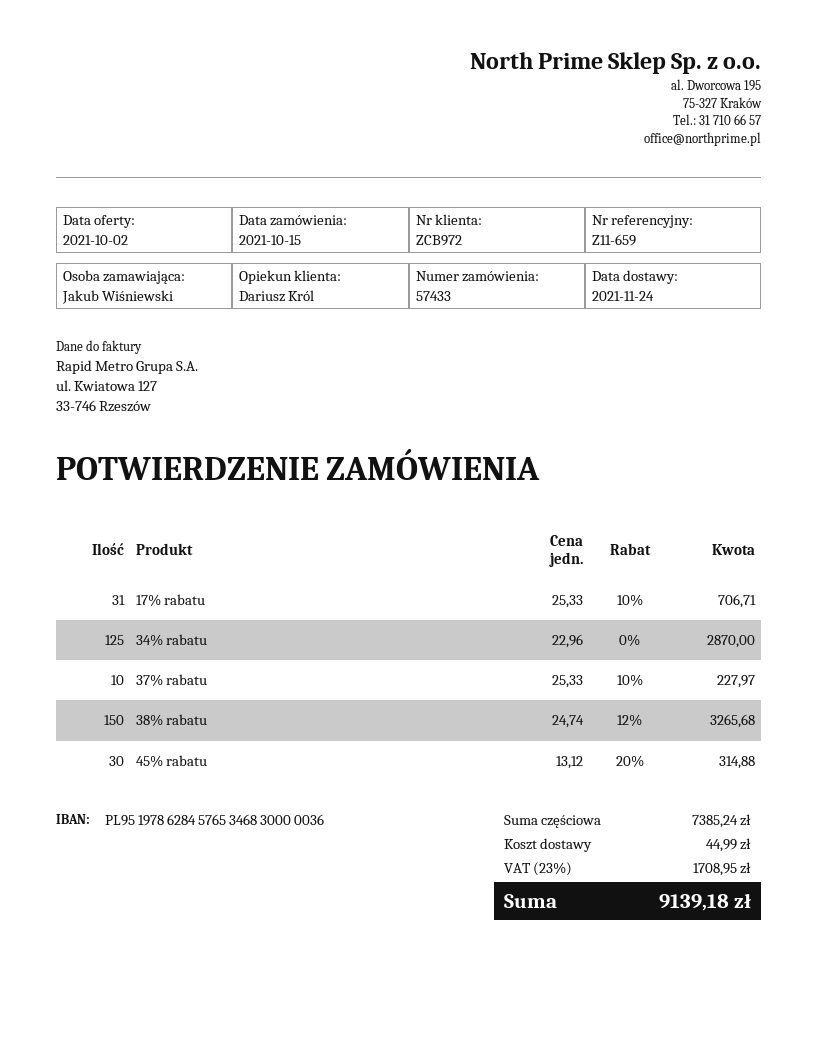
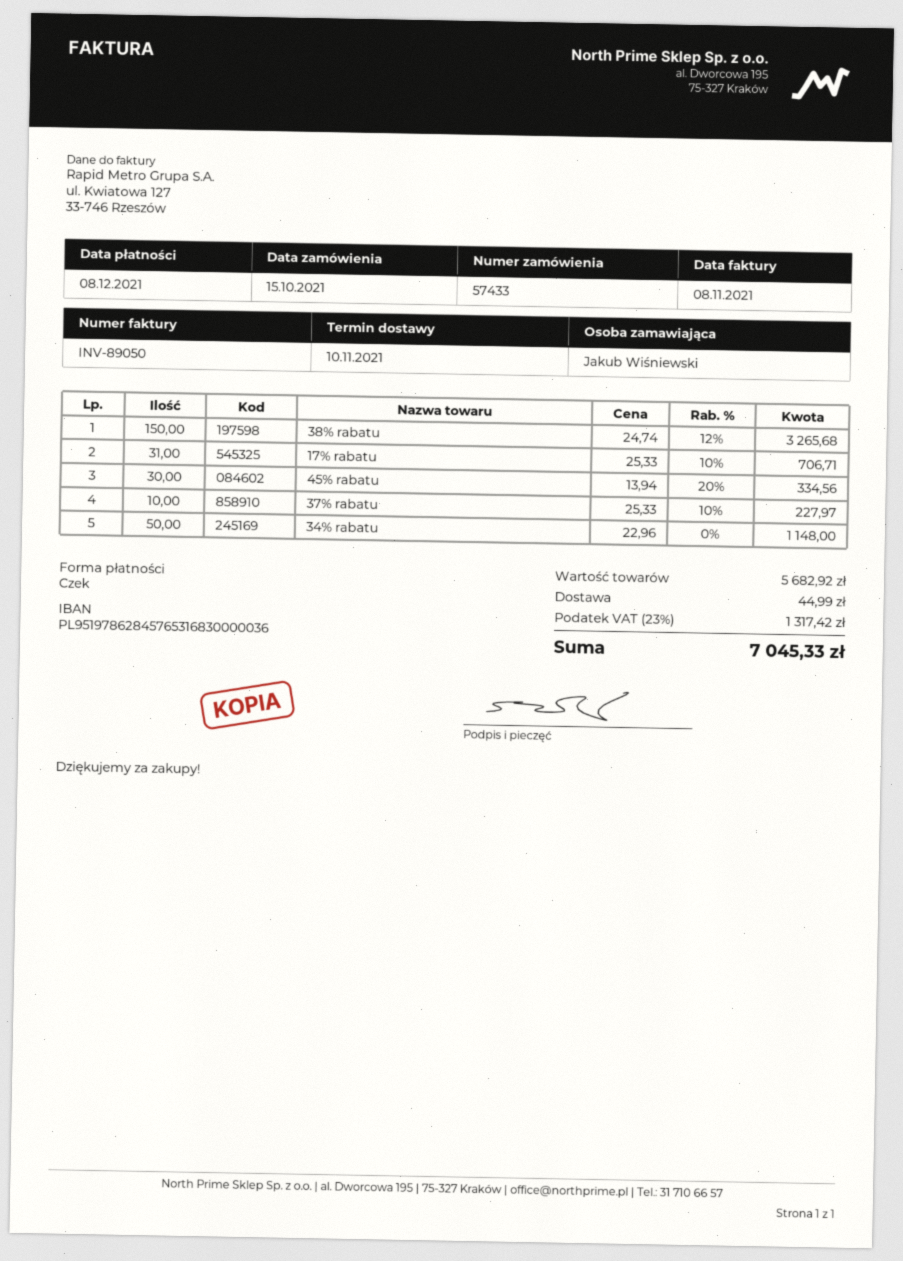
delivery date: 2021-11-24 -> 2021-11-10
bank account: PL95197862845765346830000036 -> PL95197862845765316830000036
34% rabatu: 125 x 22.96 = 2870.00 -> 50 x 22.96 = 1148.00
45% rabatu: 30 x 13.12 - 20% = 314.88 -> 30 x 13.94 - 20% = 334.56
subtotal: 7385.24 -> 5682.92
tax: 23% = 1708.95 -> 23% = 1317.42
total: 9139.18 -> 7045.33

